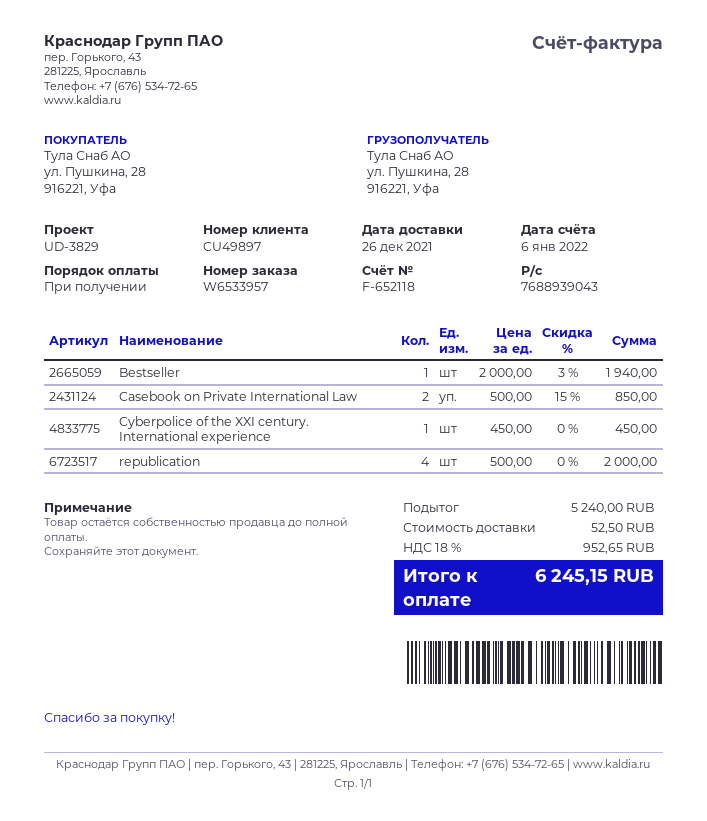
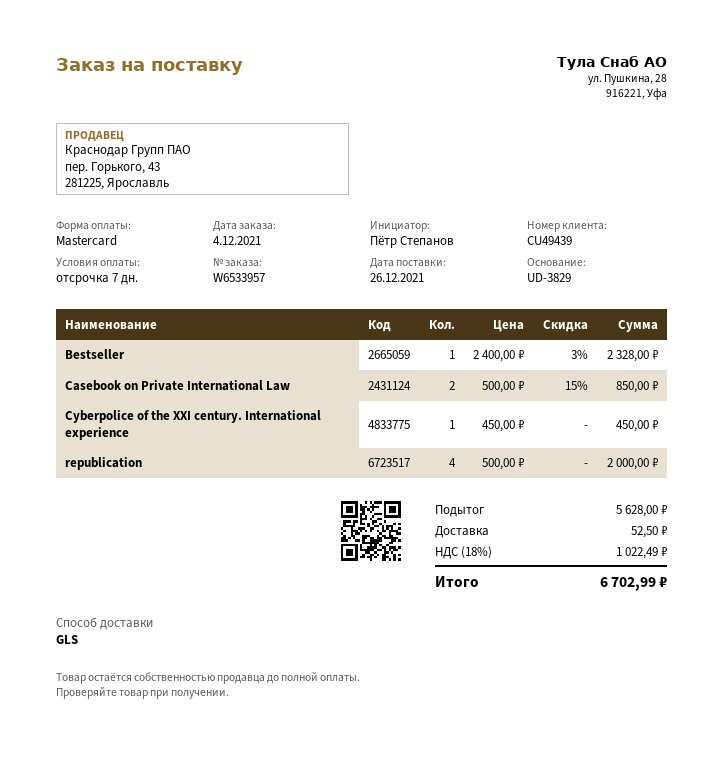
payment terms: on receipt -> 7 days
customer number: CU49897 -> CU49439
Bestseller: 1 x 2000.00 - 3% = 1940.00 -> 1 x 2400.00 - 3% = 2328.00
subtotal: 5240.00 -> 5628.00
tax: 18% = 952.65 -> 18% = 1022.49
total: 6245.15 -> 6702.99

